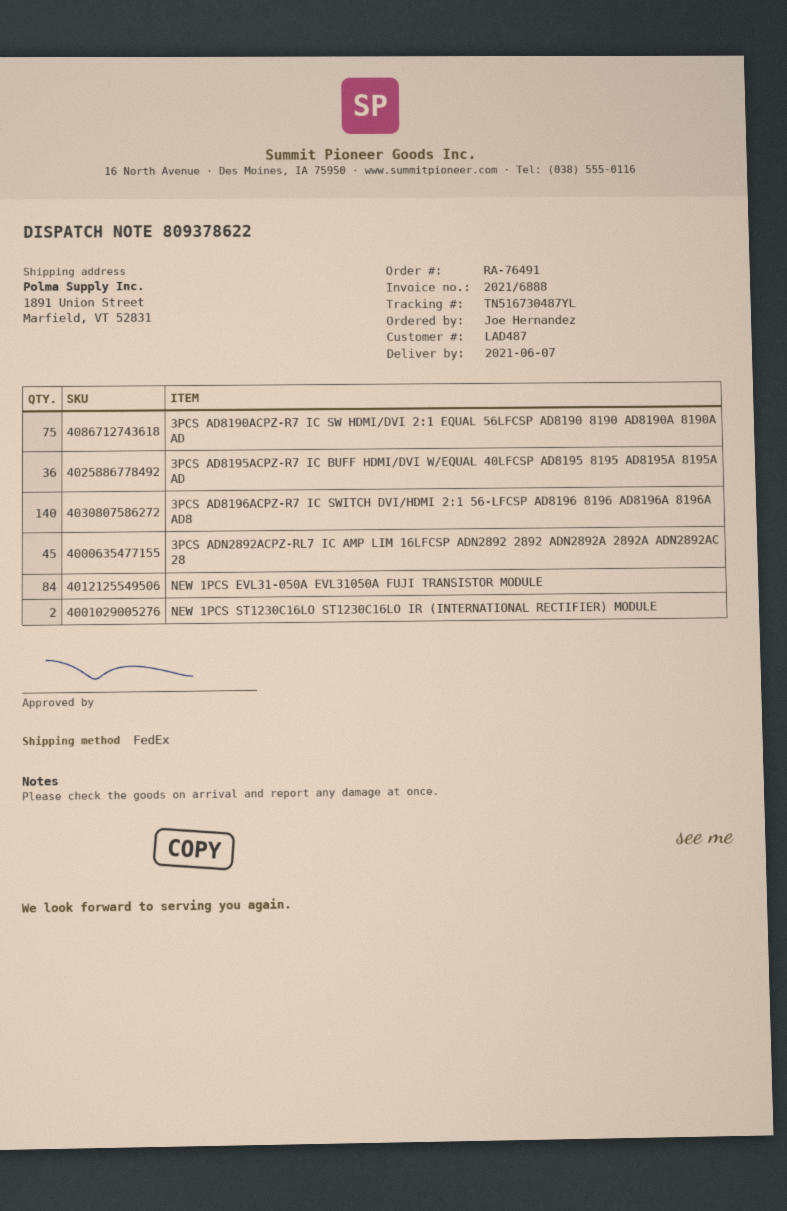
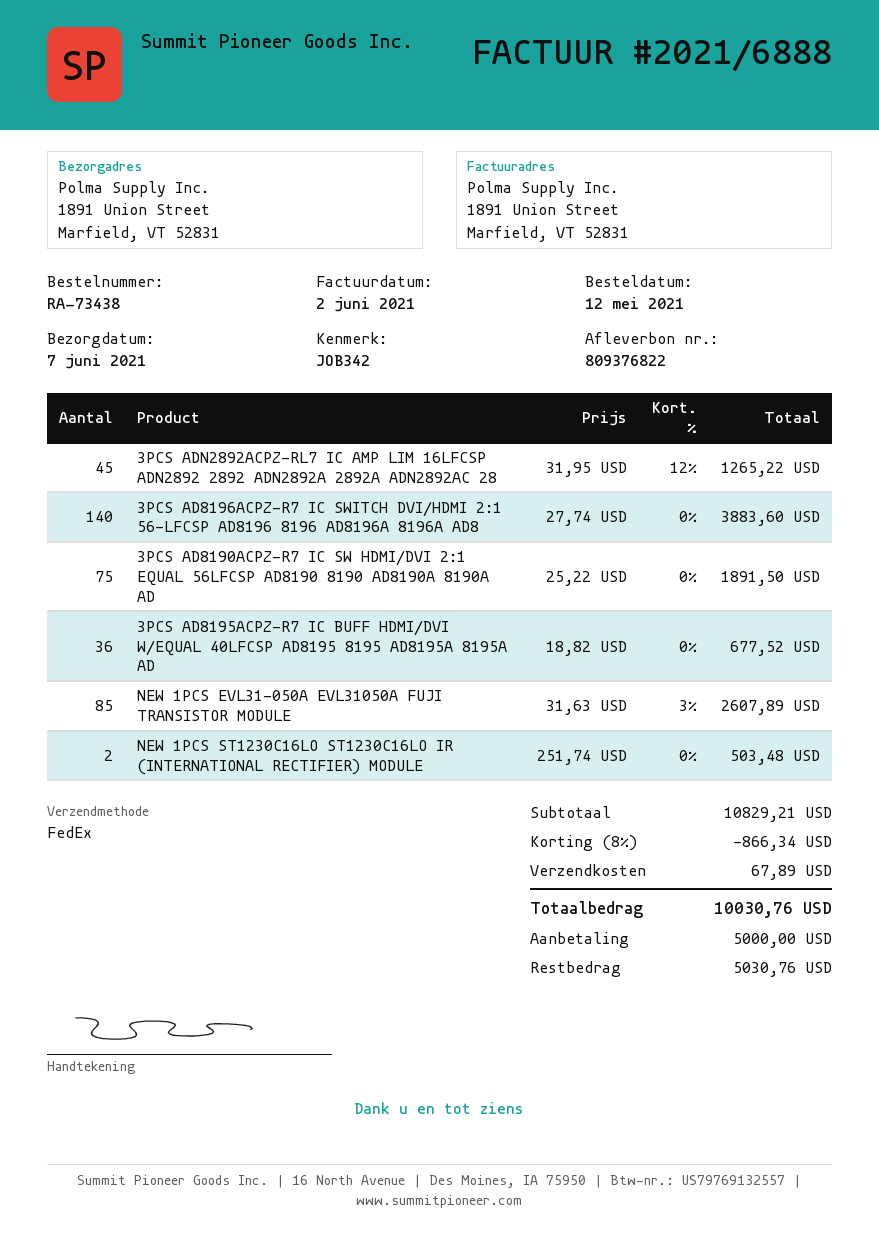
order number: RA-76491 -> RA-73438
delivery note number: 809378622 -> 809376822
NEW 1PCS EVL31-050A EVL31050A FUJI TRANSISTOR MODULE: 84 -> 85

